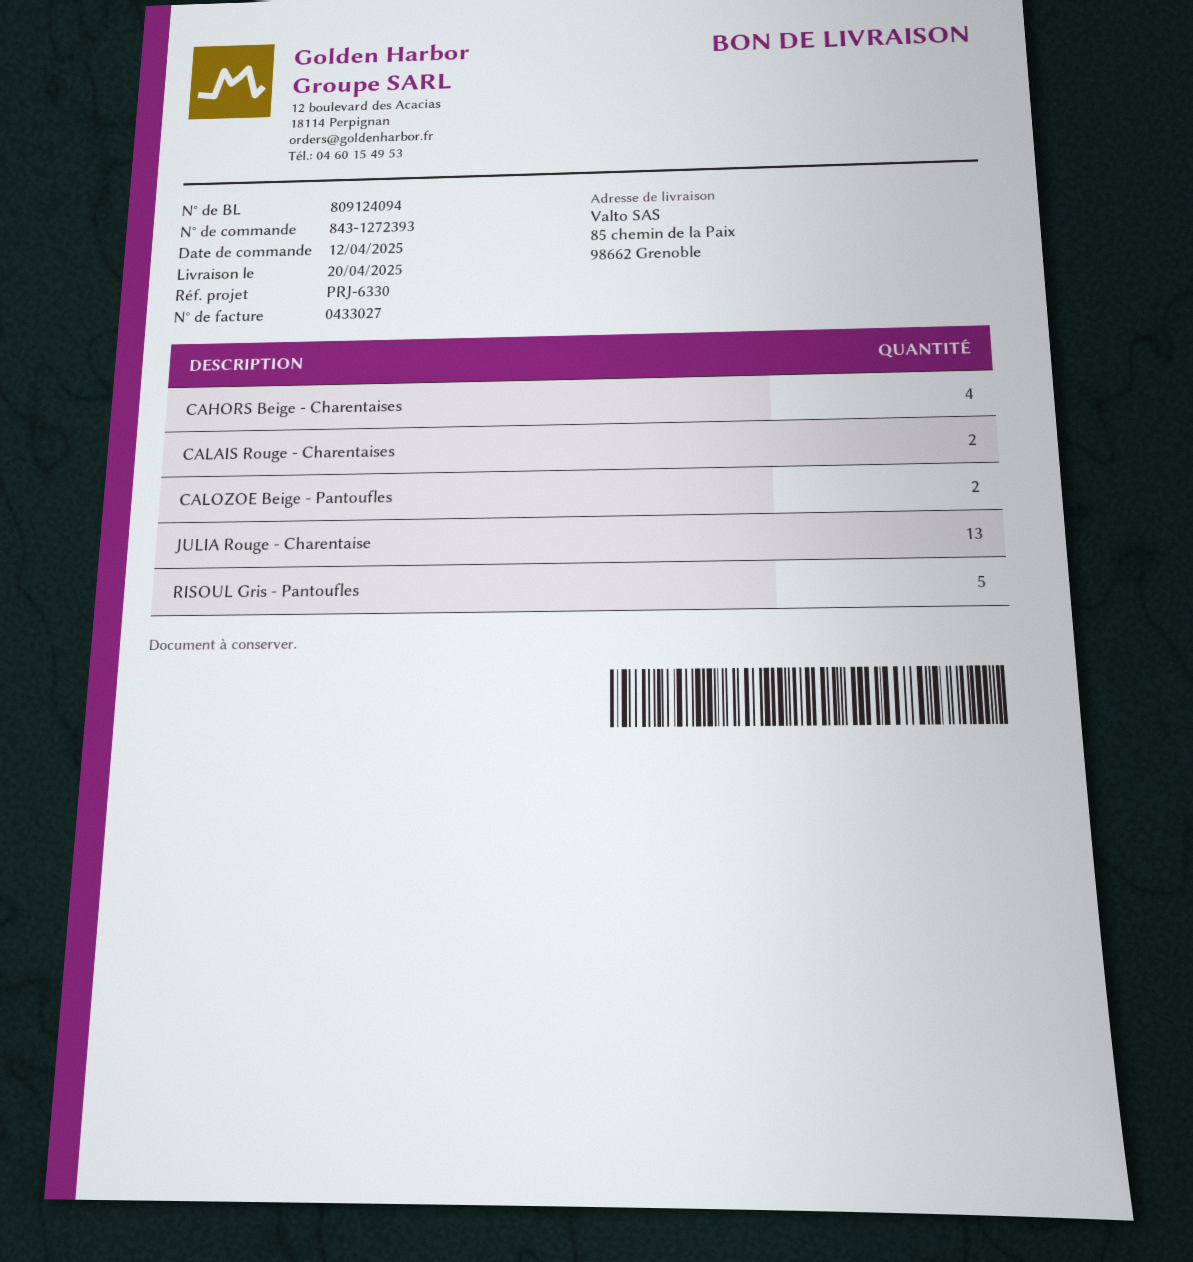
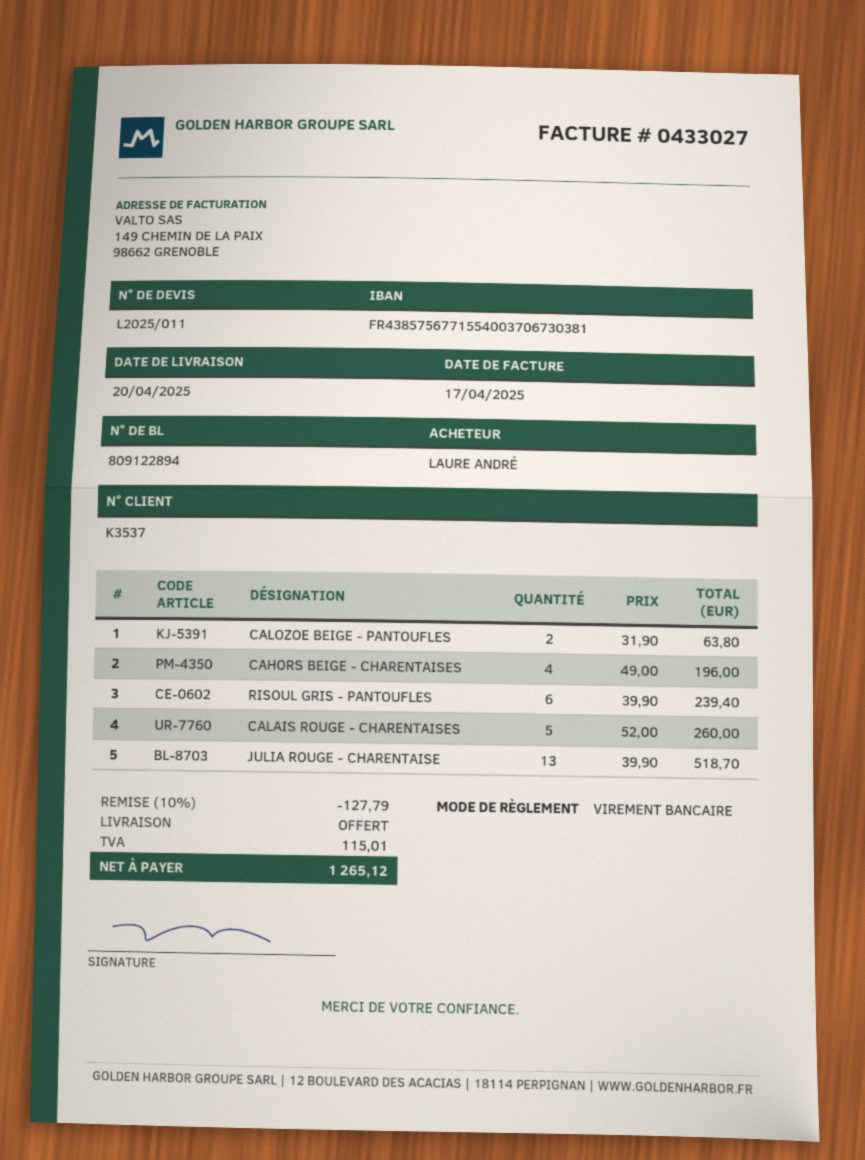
delivery note number: 809124094 -> 809122894
CALAIS Rouge - Charentaises: 2 -> 5
RISOUL Gris - Pantoufles: 5 -> 6

